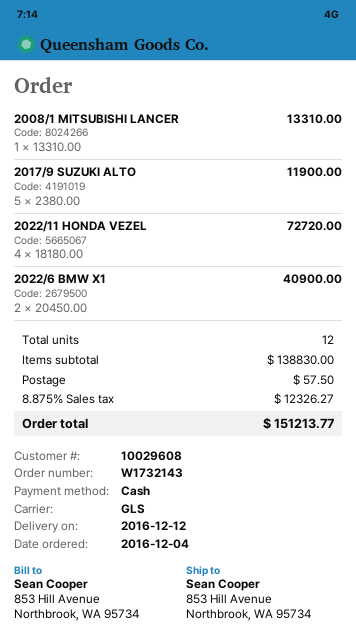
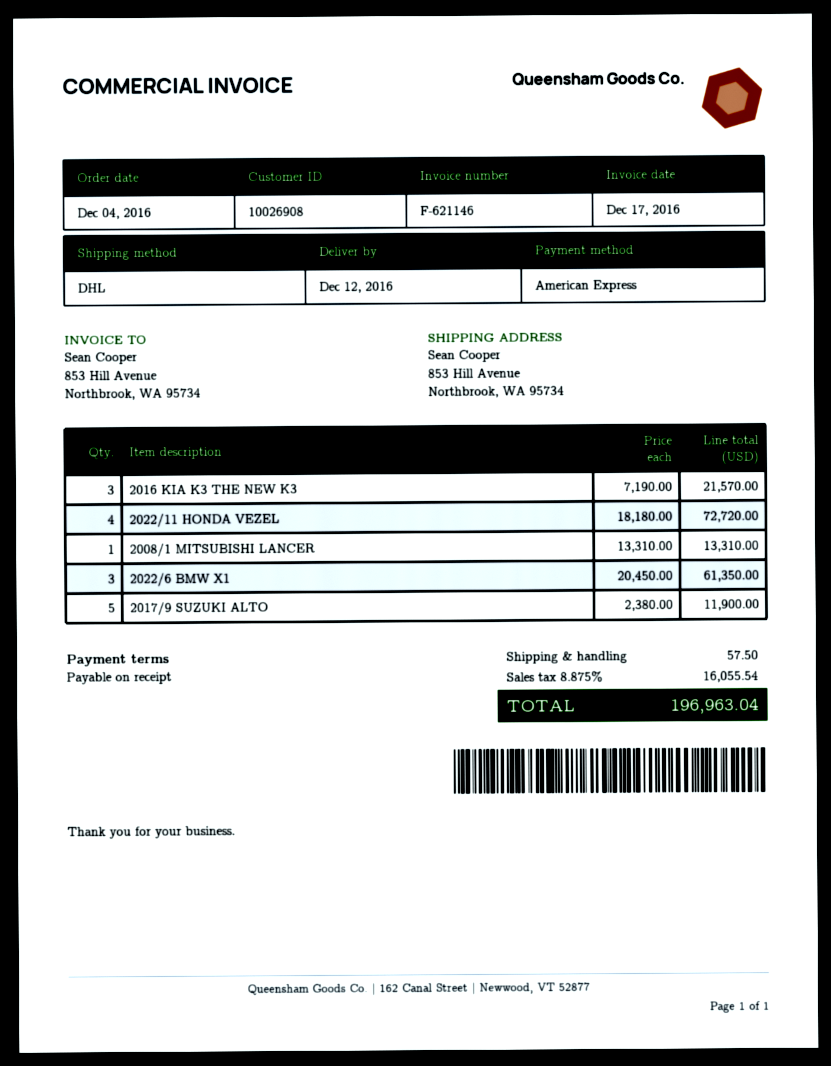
customer number: 10029608 -> 10026908
payment method: cash -> American Express
shipping method: GLS -> DHL
2022/6 BMW X1: 2 x 20450.00 = 40900.00 -> 3 x 20450.00 = 61350.00
2016 KIA K3 THE NEW K3: none -> 3 x 7190.00 = 21570.00
tax: 8.875% = 12326.27 -> 8.875% = 16055.54
total: 151213.77 -> 196963.04

